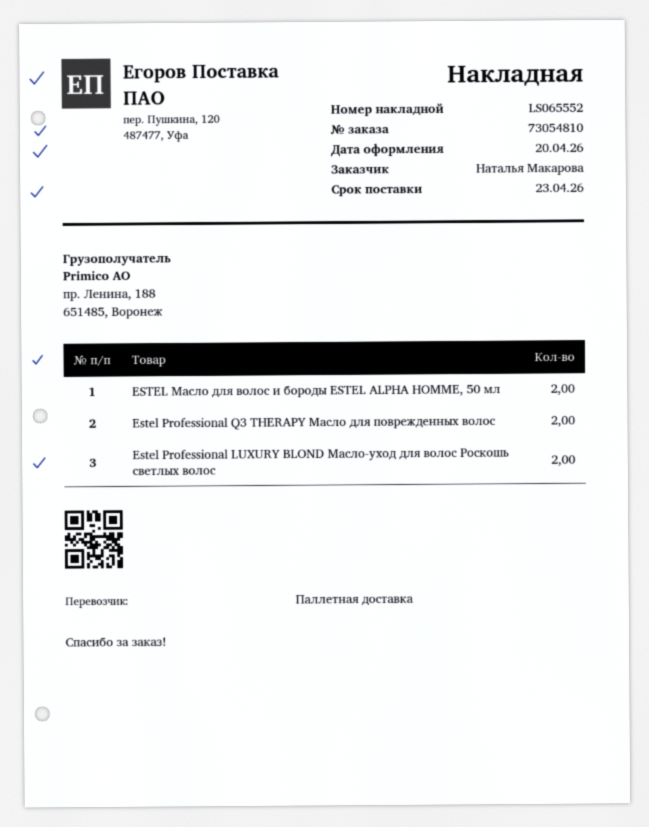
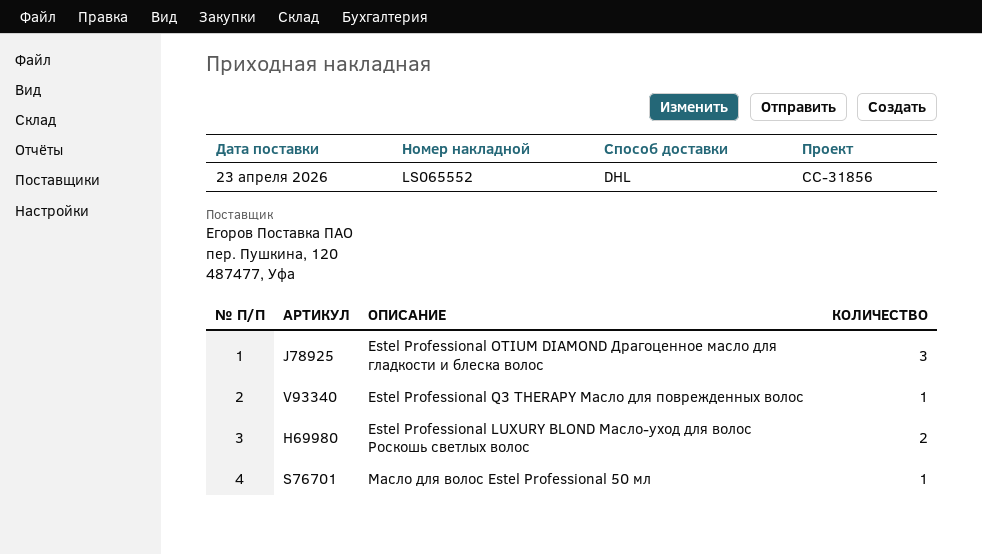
shipping method: pallet freight -> DHL
ESTEL Масло для волос и бороды ESTEL ALPHA HOMME, 50 мл: 2 -> none
Estel Professional Q3 THERAPY Масло для поврежденных волос: 2 -> 1
Estel Professional OTIUM DIAMOND Драгоценное масло для гладкости и блеска волос: none -> 3
Масло для волос Estel Professional 50 мл: none -> 1

